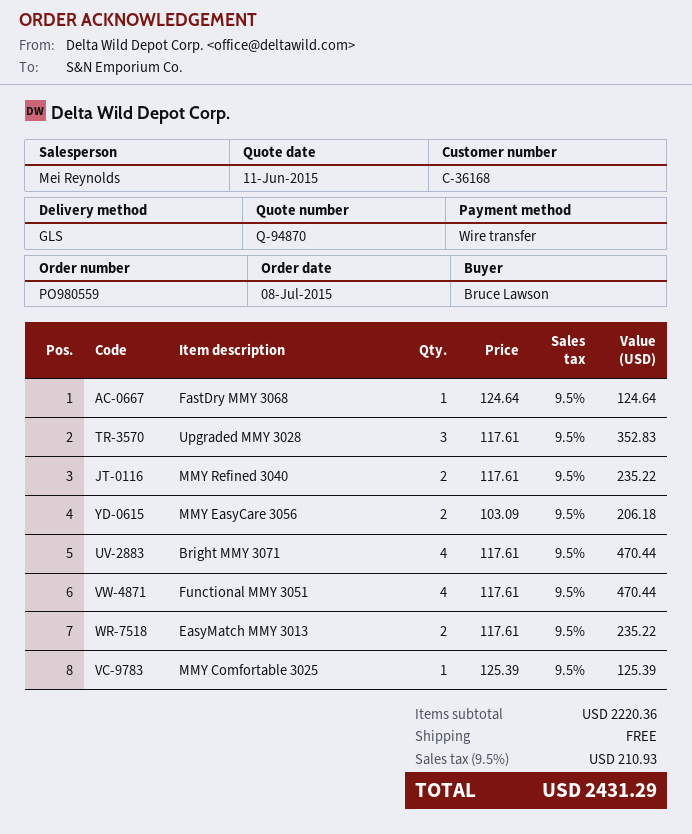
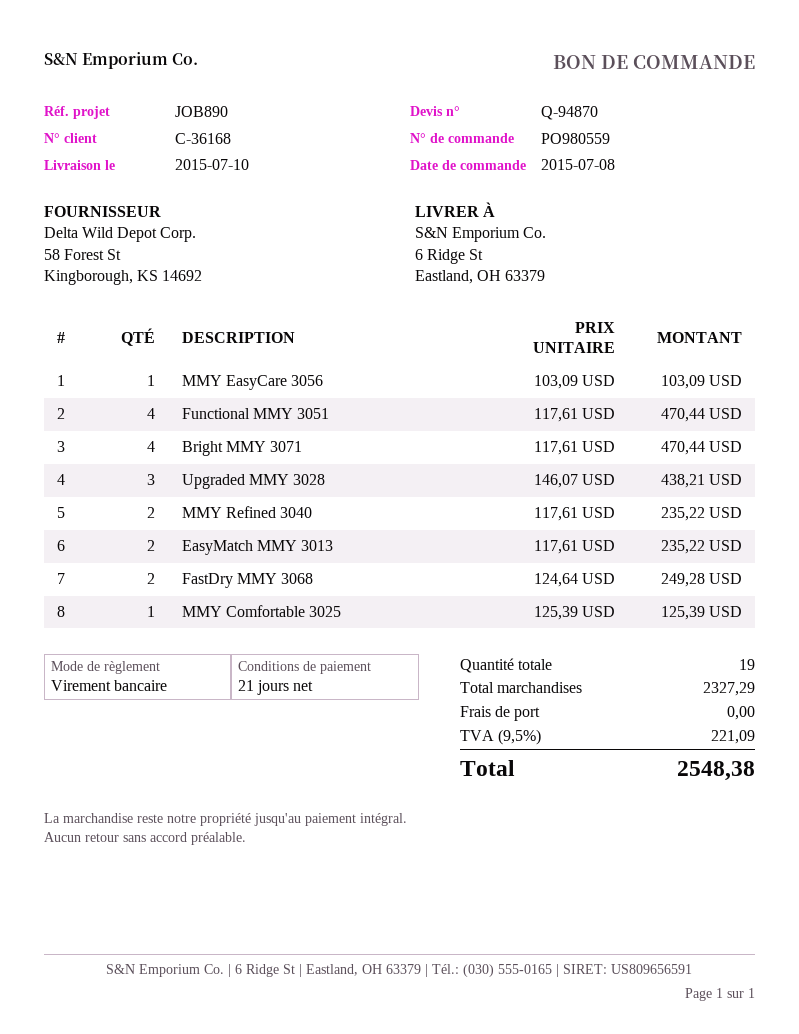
FastDry MMY 3068: 1 x 124.64 = 124.64 -> 2 x 124.64 = 249.28
Upgraded MMY 3028: 3 x 117.61 = 352.83 -> 3 x 146.07 = 438.21
MMY EasyCare 3056: 2 x 103.09 = 206.18 -> 1 x 103.09 = 103.09
subtotal: 2220.36 -> 2327.29
tax: 9.5% = 210.93 -> 9.5% = 221.09
total: 2431.29 -> 2548.38

